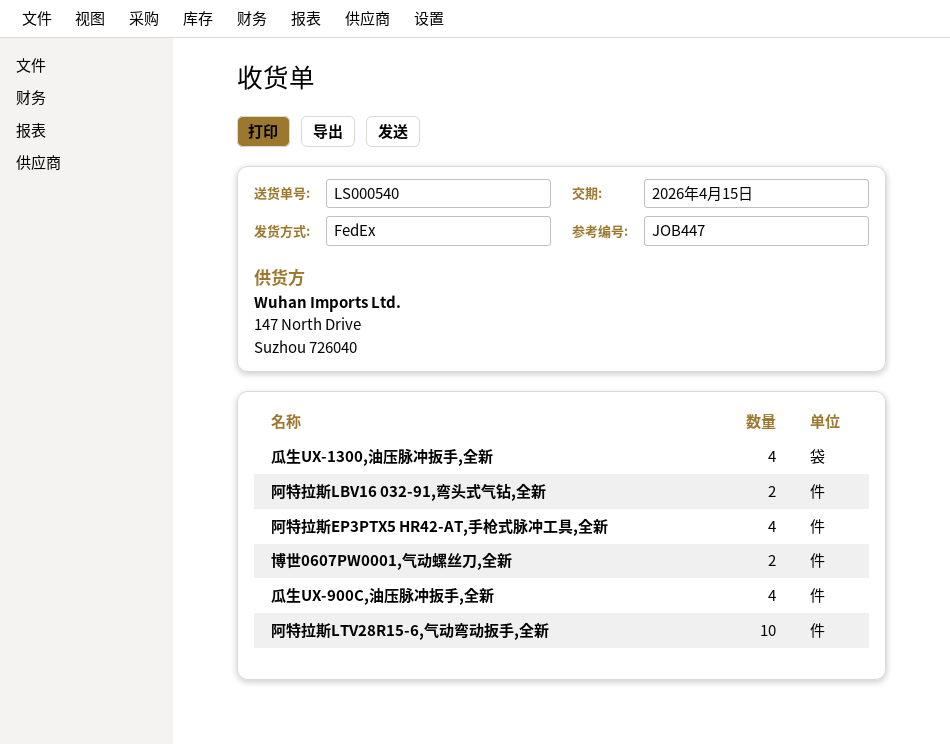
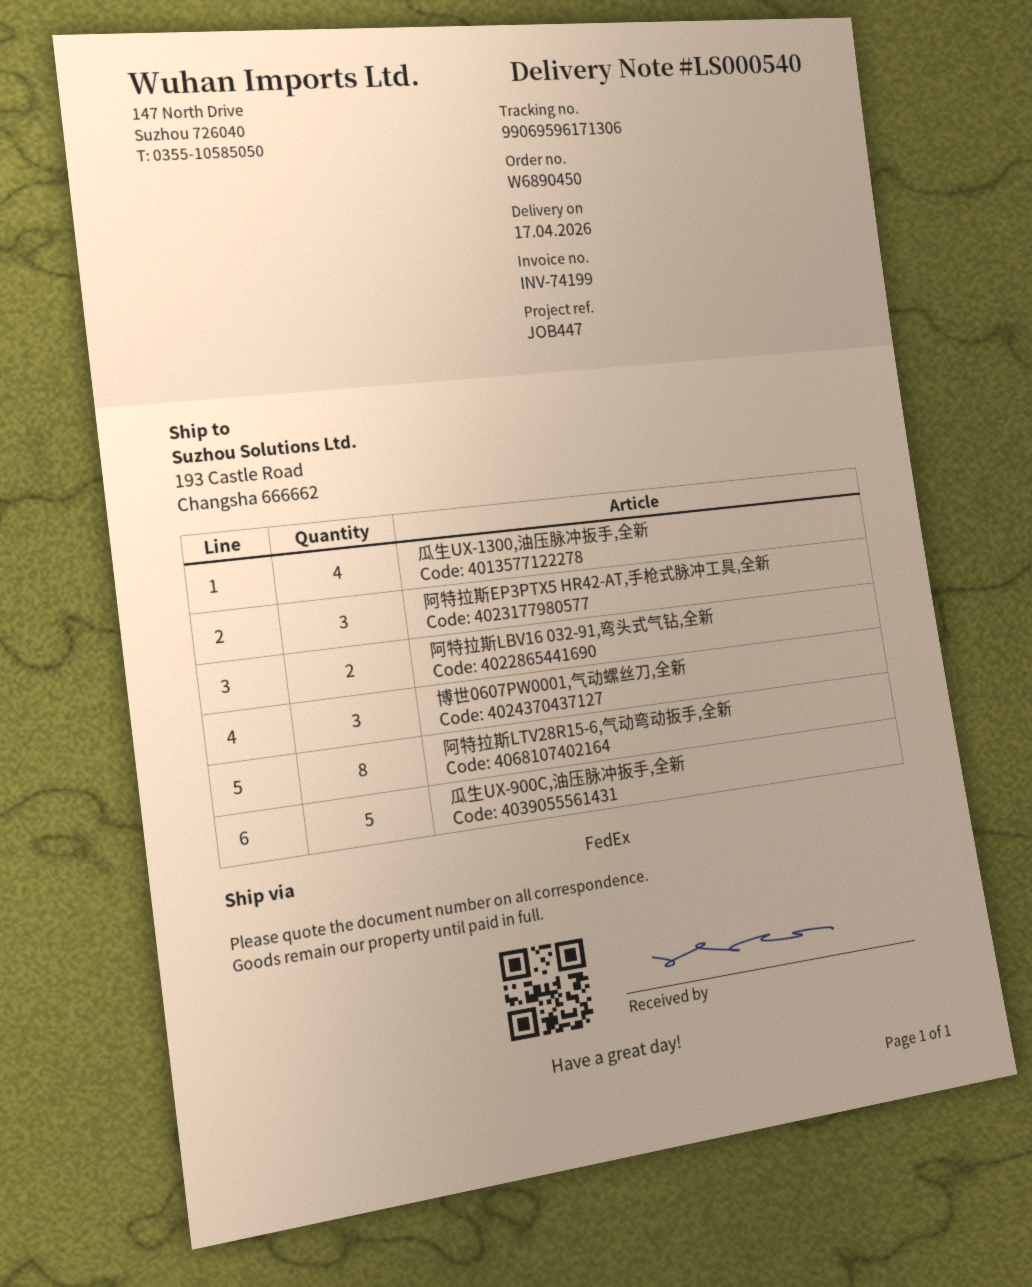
delivery date: 2026-04-15 -> 2026-04-17
阿特拉斯EP3PTX5 HR42-AT,手枪式脉冲工具,全新: 4 -> 3
博世0607PW0001,气动螺丝刀,全新: 2 -> 3
瓜生UX-900C,油压脉冲扳手,全新: 4 -> 5
阿特拉斯LTV28R15-6,气动弯动扳手,全新: 10 -> 8

